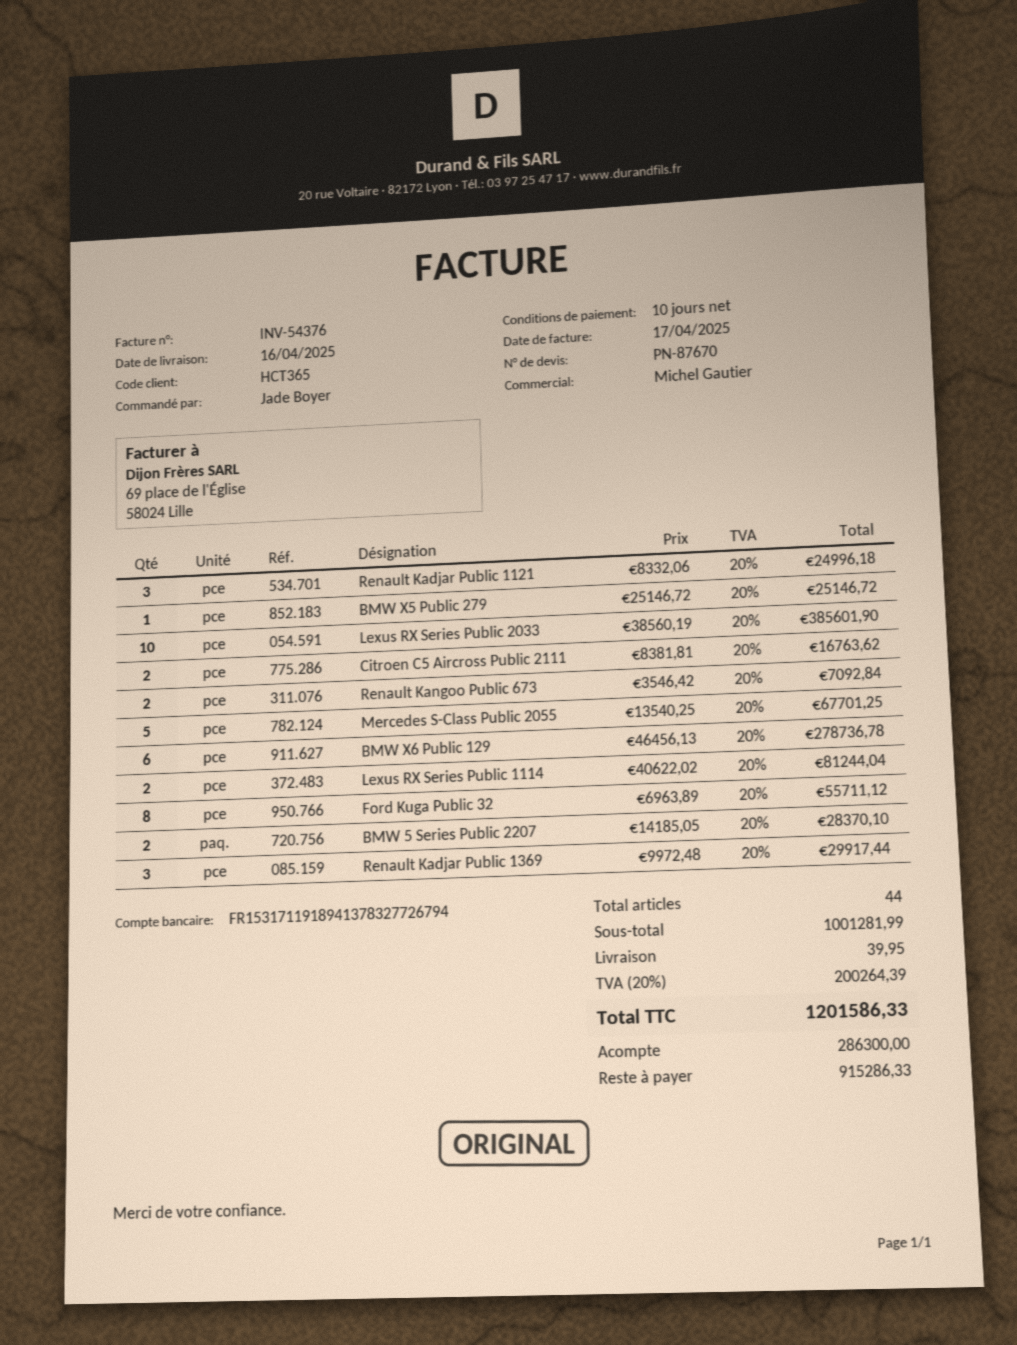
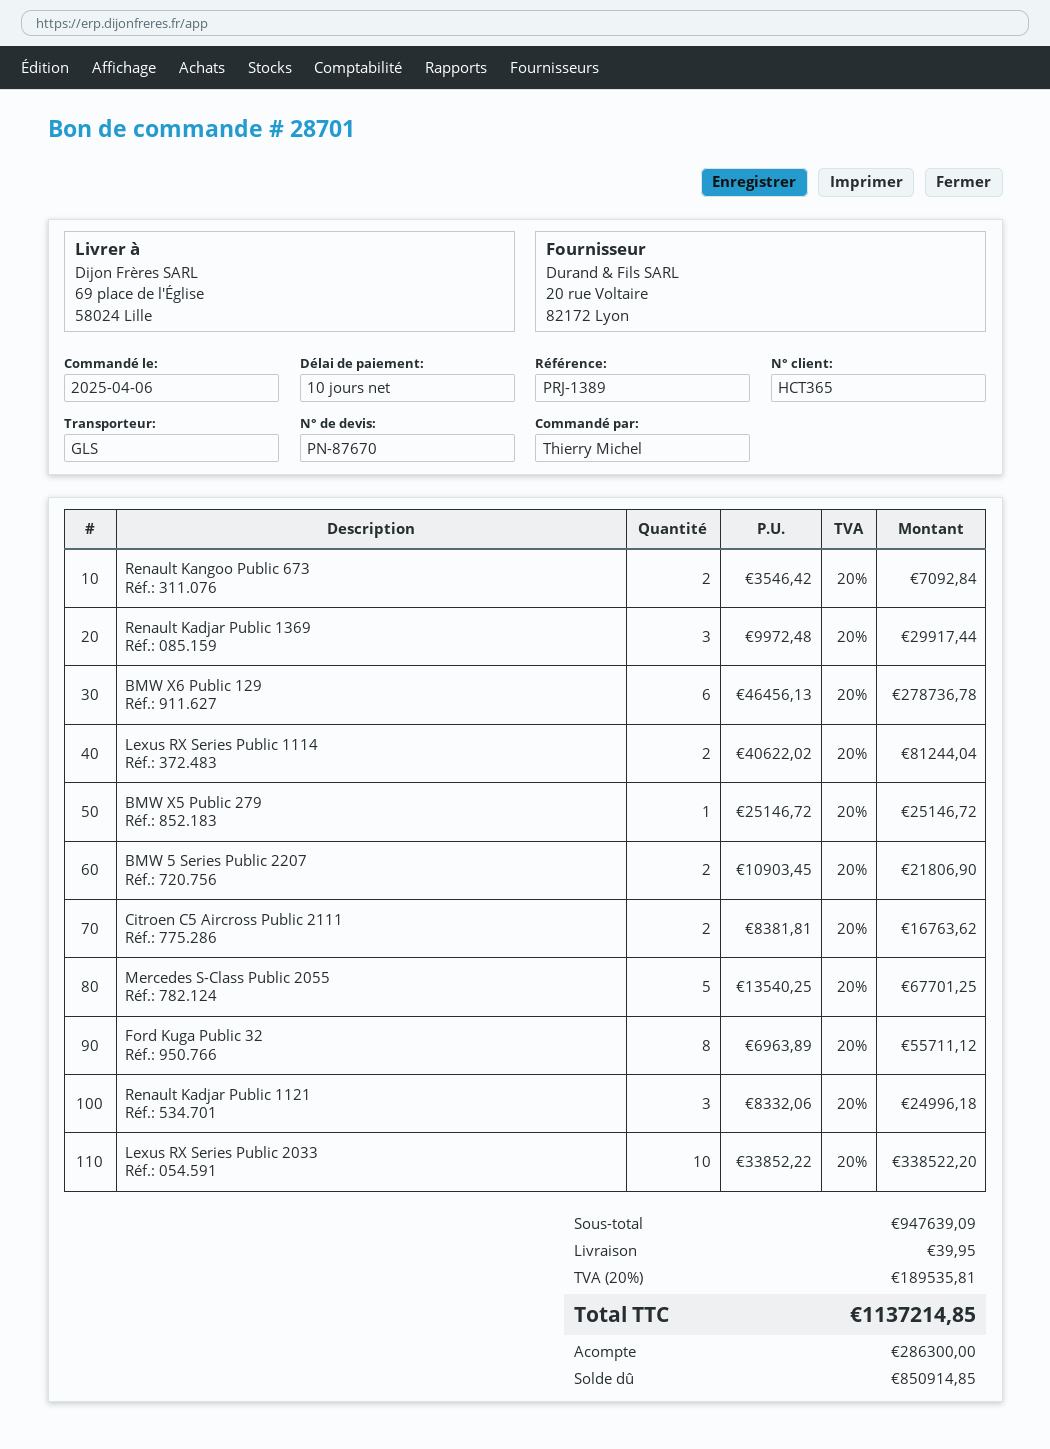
ordered by: Jade Boyer -> Thierry Michel
Lexus RX Series Public 2033: 10 x 38560.19 = 385601.90 -> 10 x 33852.22 = 338522.20
BMW 5 Series Public 2207: 2 x 14185.05 = 28370.10 -> 2 x 10903.45 = 21806.90
subtotal: 1001281.99 -> 947639.09
tax: 20% = 200264.39 -> 20% = 189535.81
total: 1201586.33 -> 1137214.85
balance: 915286.33 -> 850914.85

